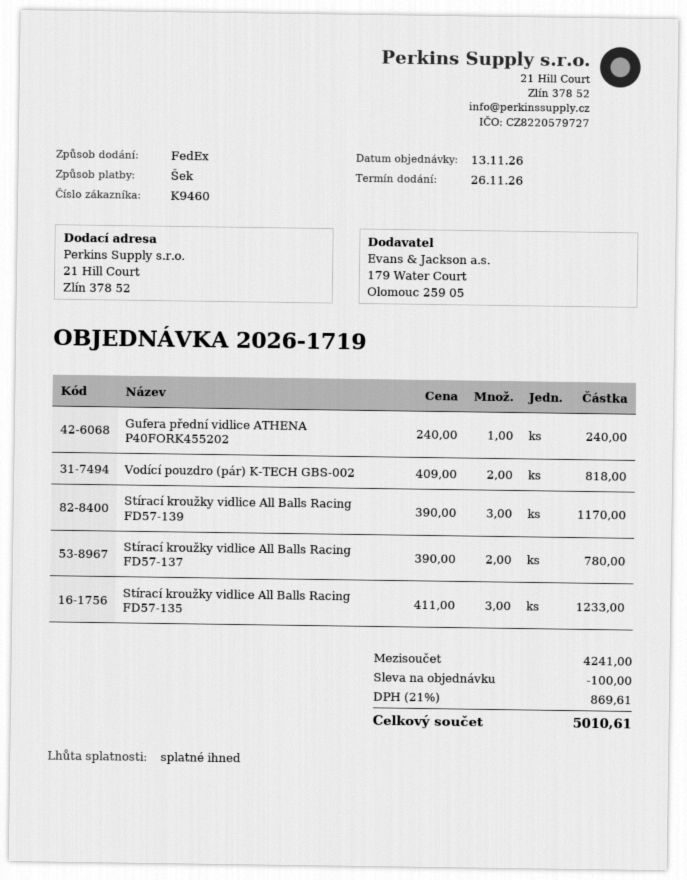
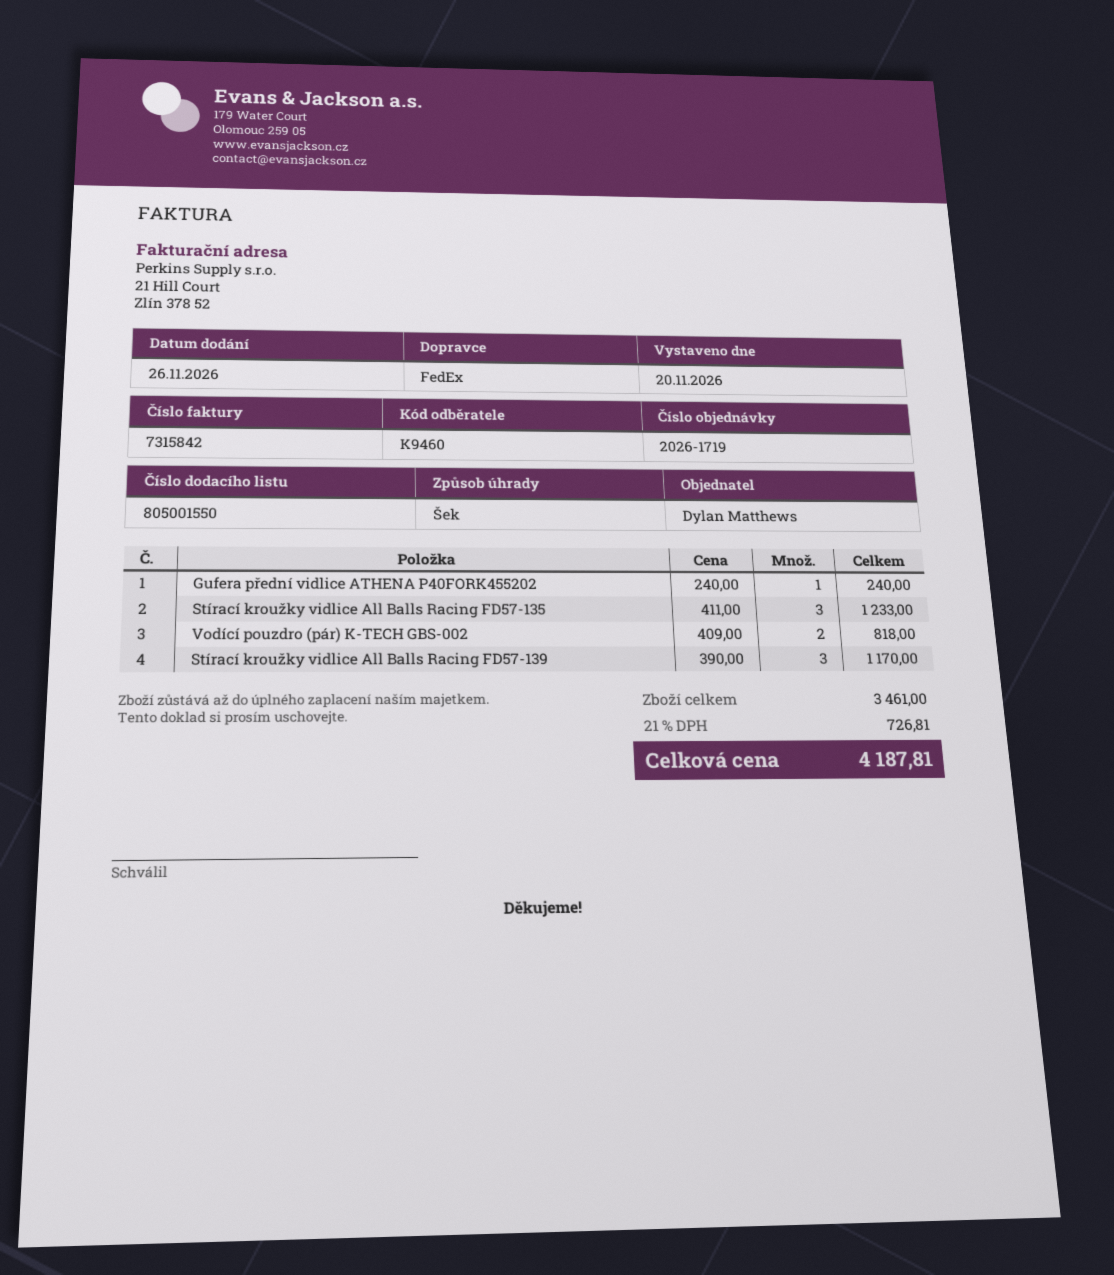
Stírací kroužky vidlice All Balls Racing FD57-137: 2 x 390.00 = 780.00 -> none
subtotal: 4241.00 -> 3461.00
discount: 100.00 -> none
tax: 21% = 869.61 -> 21% = 726.81
total: 5010.61 -> 4187.81

